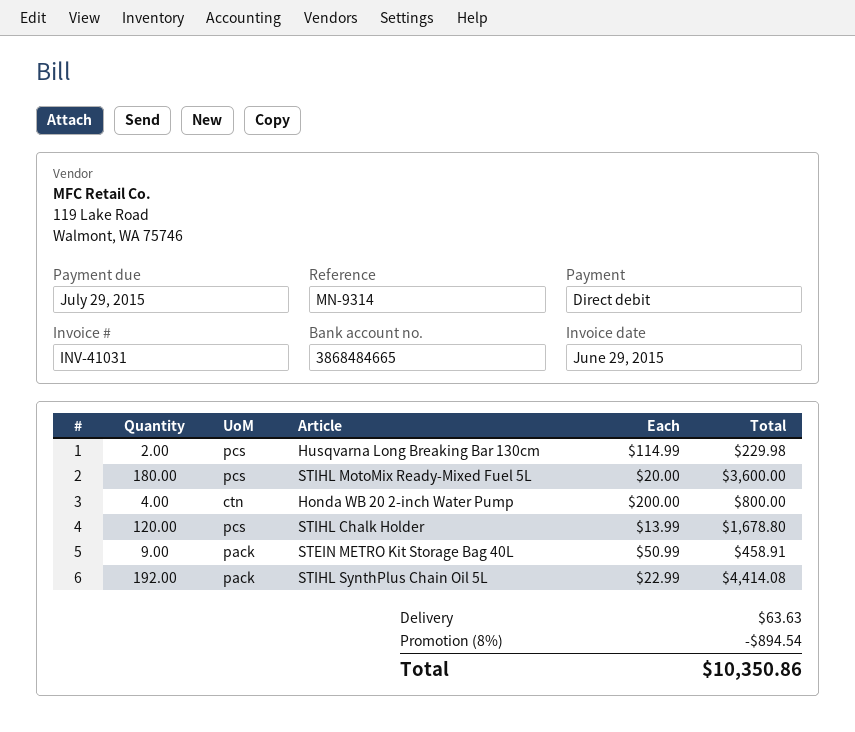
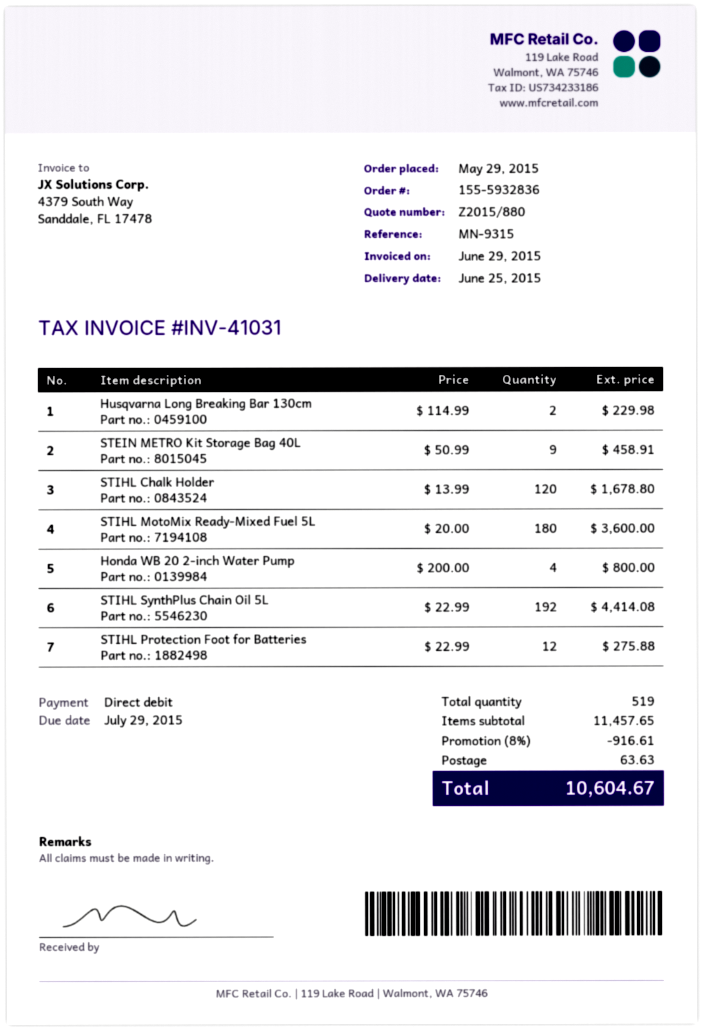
reference: MN-9314 -> MN-9315
STIHL Protection Foot for Batteries: none -> 12 x 22.99 = 275.88
discount: 8% = 894.54 -> 8% = 916.61
total: 10350.86 -> 10604.67

